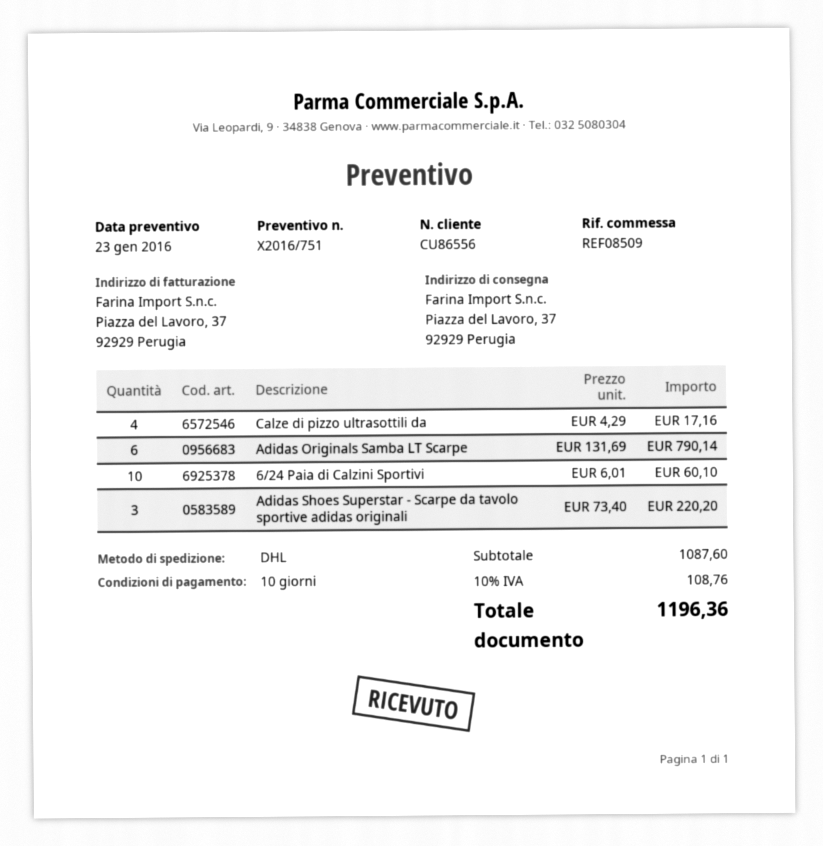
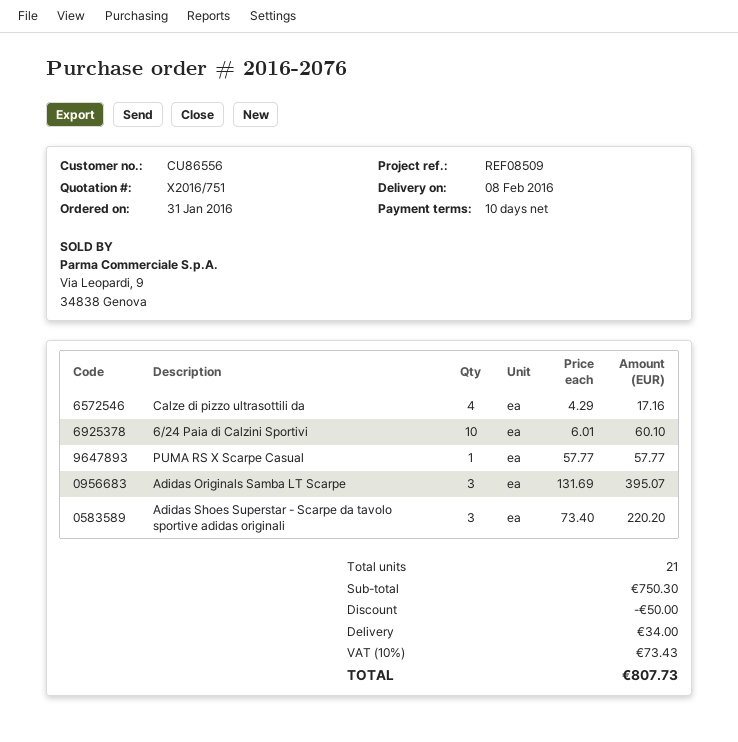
Adidas Originals Samba LT Scarpe: 6 x 131.69 = 790.14 -> 3 x 131.69 = 395.07
PUMA RS X Scarpe Casual: none -> 1 x 57.77 = 57.77
subtotal: 1087.60 -> 750.30
discount: none -> 50.00
shipping: none -> 34.00
tax: 10% = 108.76 -> 10% = 73.43
total: 1196.36 -> 807.73

